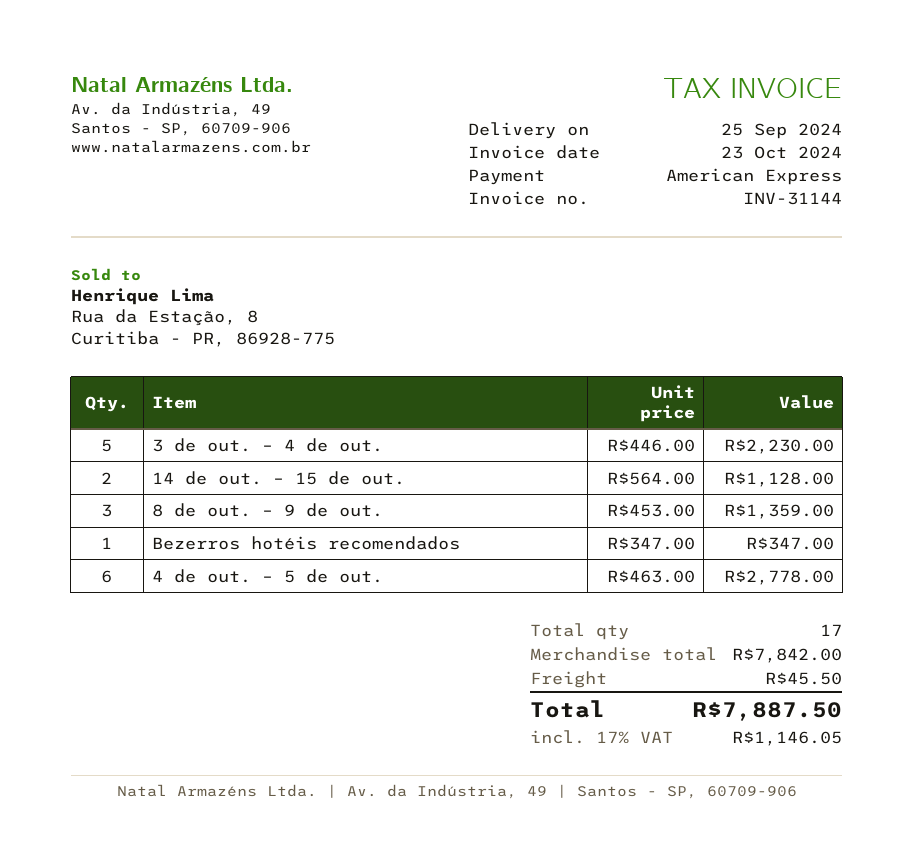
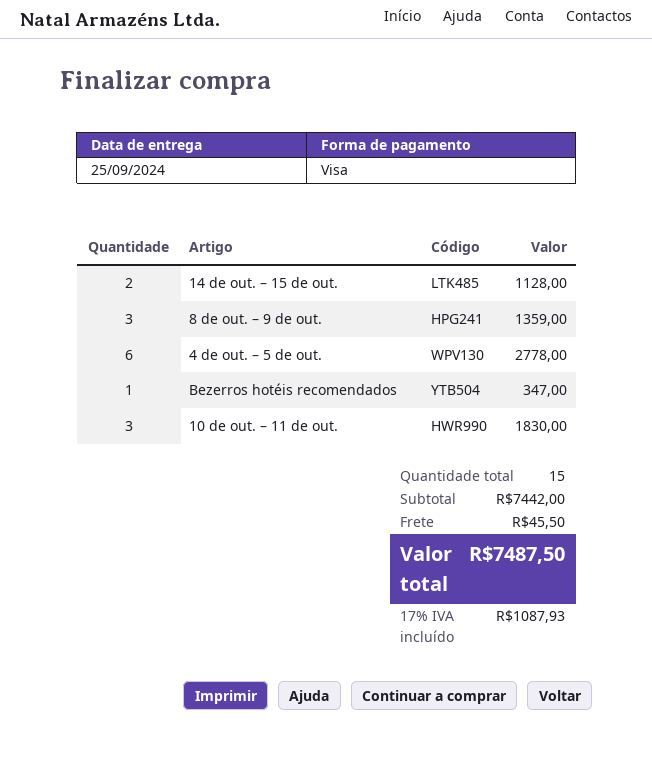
payment method: American Express -> Visa
3 de out. – 4 de out.: 5 for 2230.00 -> none
10 de out. – 11 de out.: none -> 3 for 1830.00
total quantity: 17 -> 15
subtotal: 7842.00 -> 7442.00
tax: 17% = 1146.05 -> 17% = 1087.93
total: 7887.50 -> 7487.50

